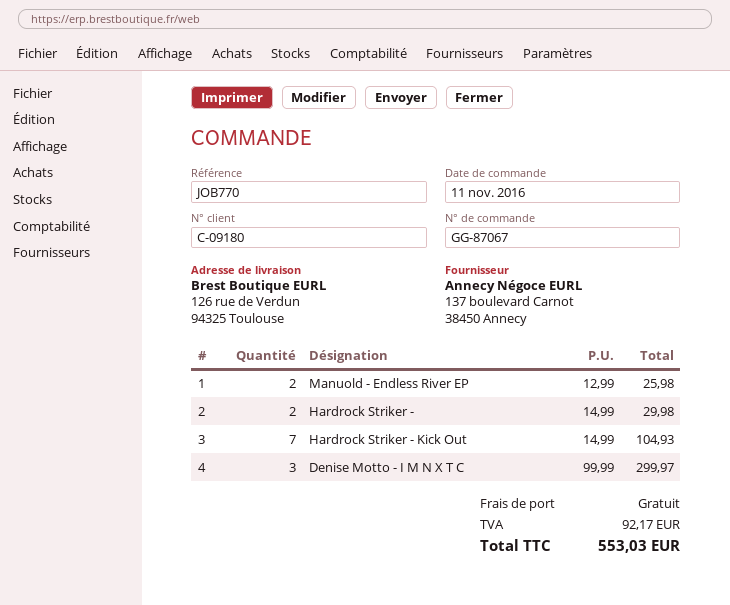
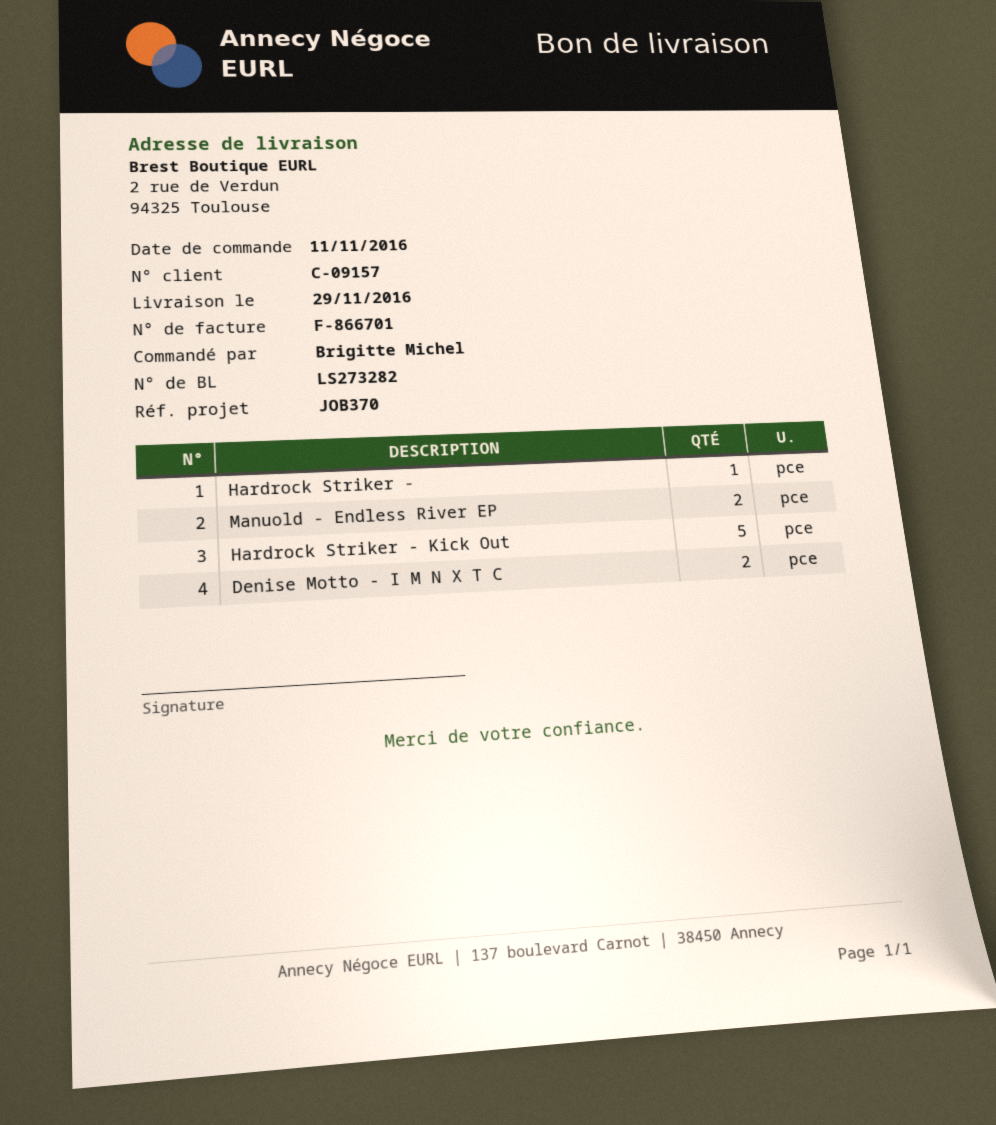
customer number: C-09180 -> C-09157
reference: JOB770 -> JOB370
ship to: 126 rue de Verdun, 94325 Toulouse -> 2 rue de Verdun, 94325 Toulouse
Hardrock Striker -: 2 -> 1
Hardrock Striker - Kick Out: 7 -> 5
Denise Motto - I M N X T C: 3 -> 2

